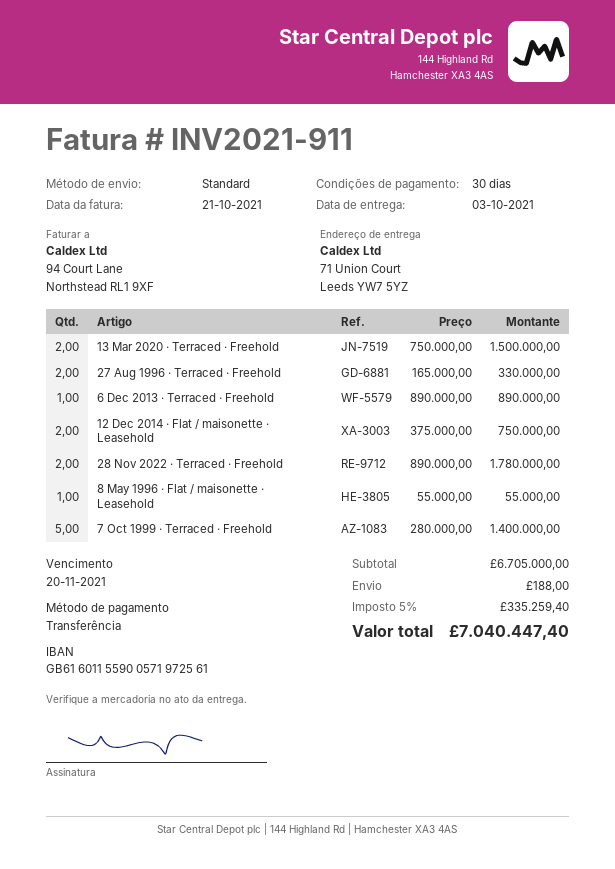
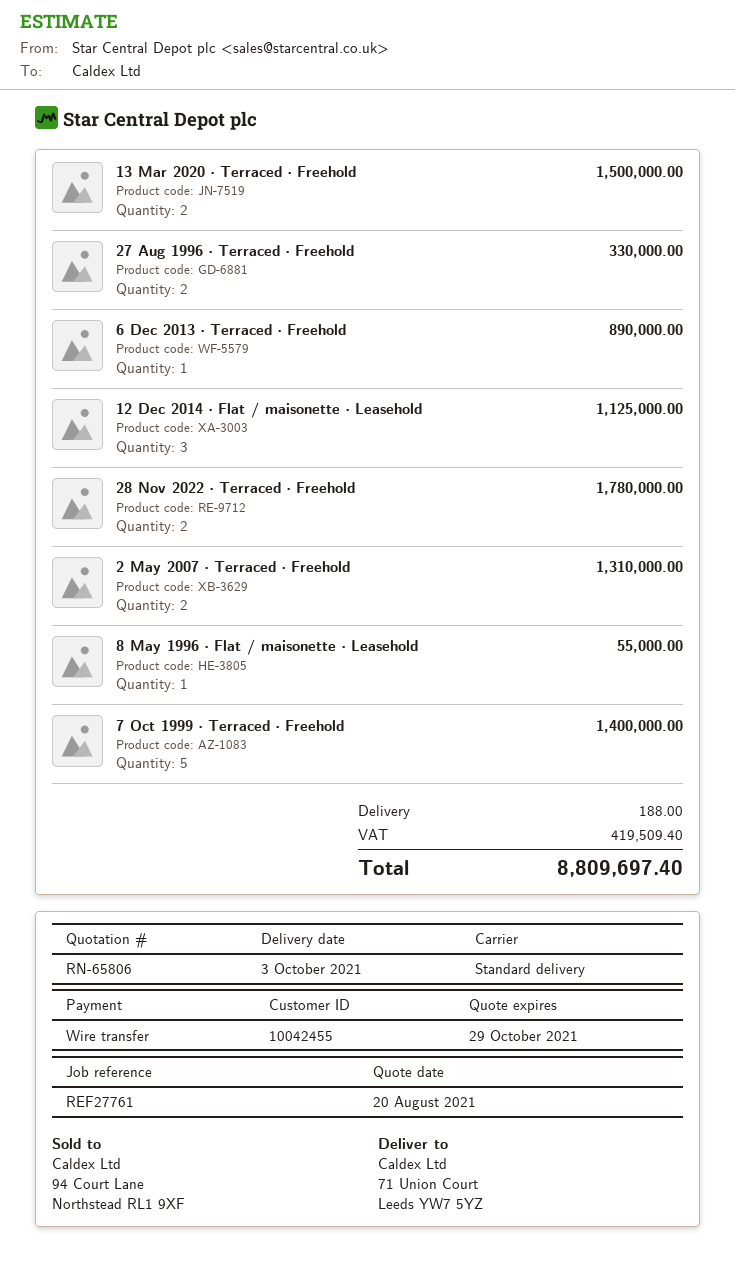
12 Dec 2014 · Flat / maisonette · Leasehold: 2 for 750000.00 -> 3 for 1125000.00
2 May 2007 · Terraced · Freehold: none -> 2 for 1310000.00
tax: 335259.40 -> 419509.40
total: 7040447.40 -> 8809697.40

